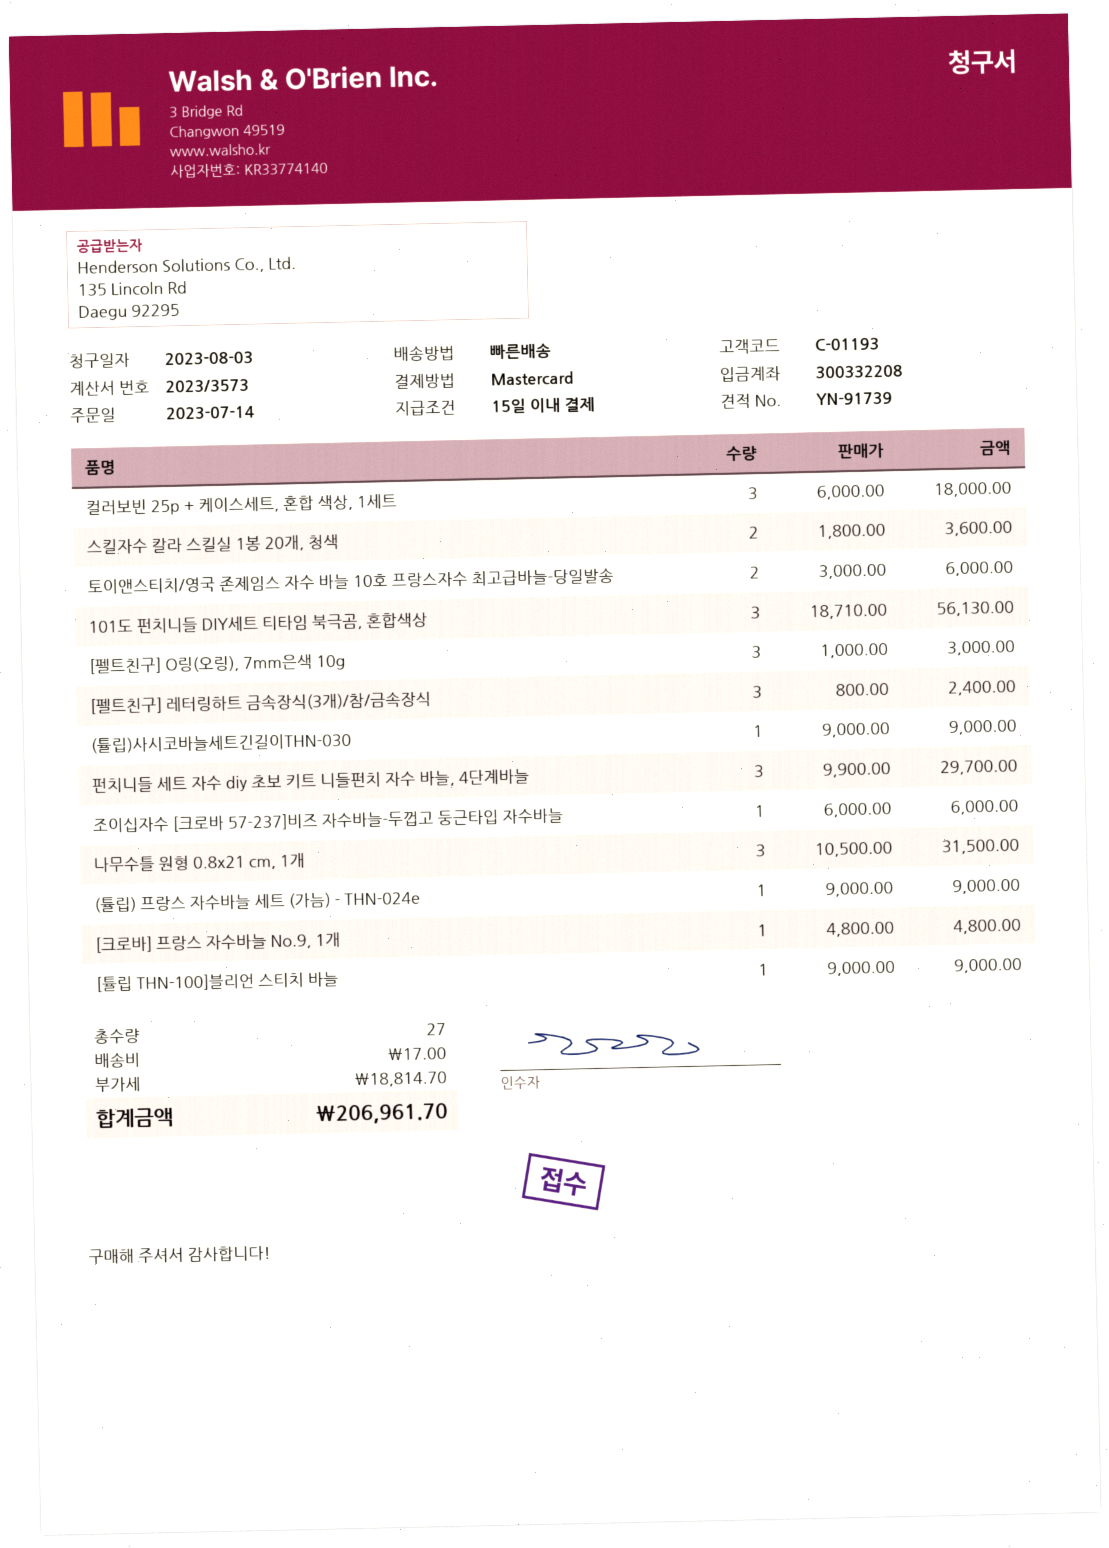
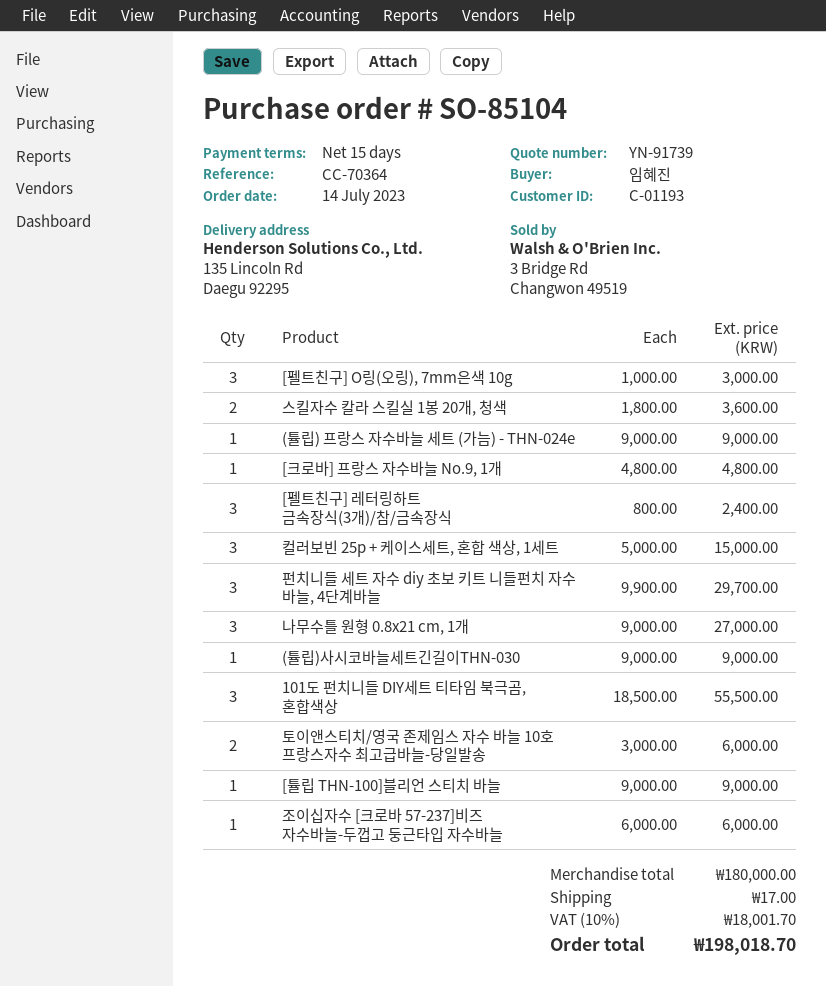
컬러보빈 25p + 케이스세트, 혼합 색상, 1세트: 3 x 6000.00 = 18000.00 -> 3 x 5000.00 = 15000.00
101도 펀치니들 DIY세트 티타임 북극곰, 혼합색상: 3 x 18710.00 = 56130.00 -> 3 x 18500.00 = 55500.00
나무수틀 원형 0.8x21 cm, 1개: 3 x 10500.00 = 31500.00 -> 3 x 9000.00 = 27000.00
tax: 18814.70 -> 18001.70
total: 206961.70 -> 198018.70

